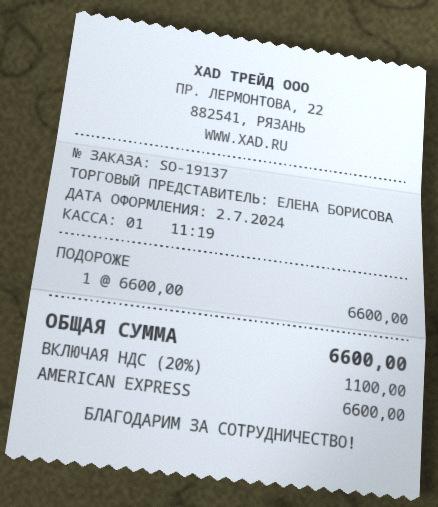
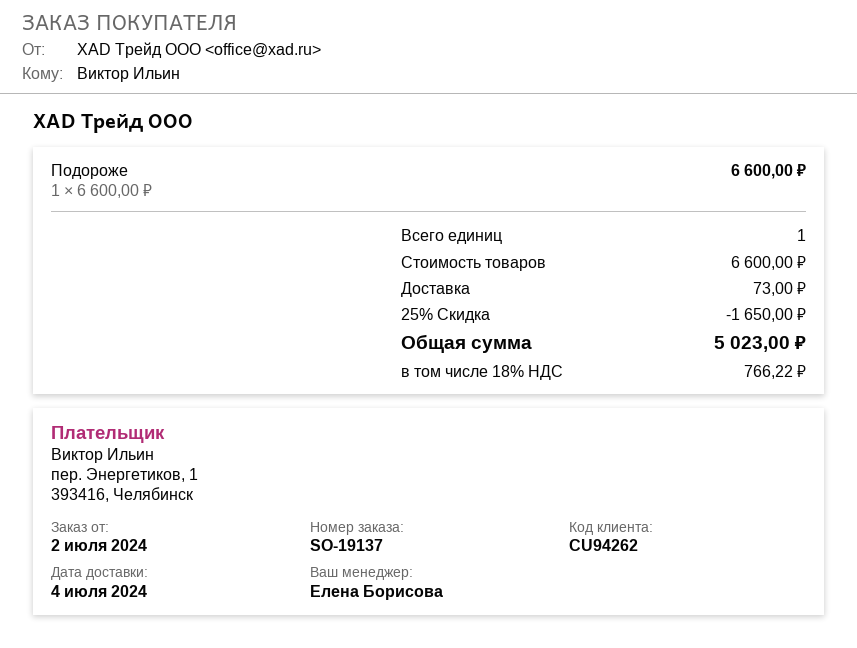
discount: none -> 25% = 1650.00
shipping: none -> 73.00
tax: 20% = 1100.00 -> 18% = 766.22
total: 6600.00 -> 5023.00

